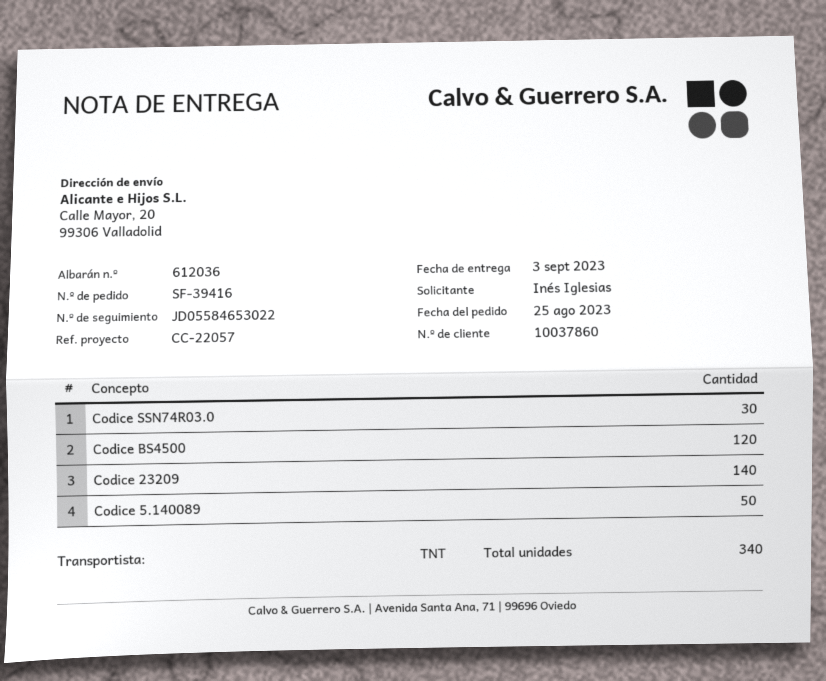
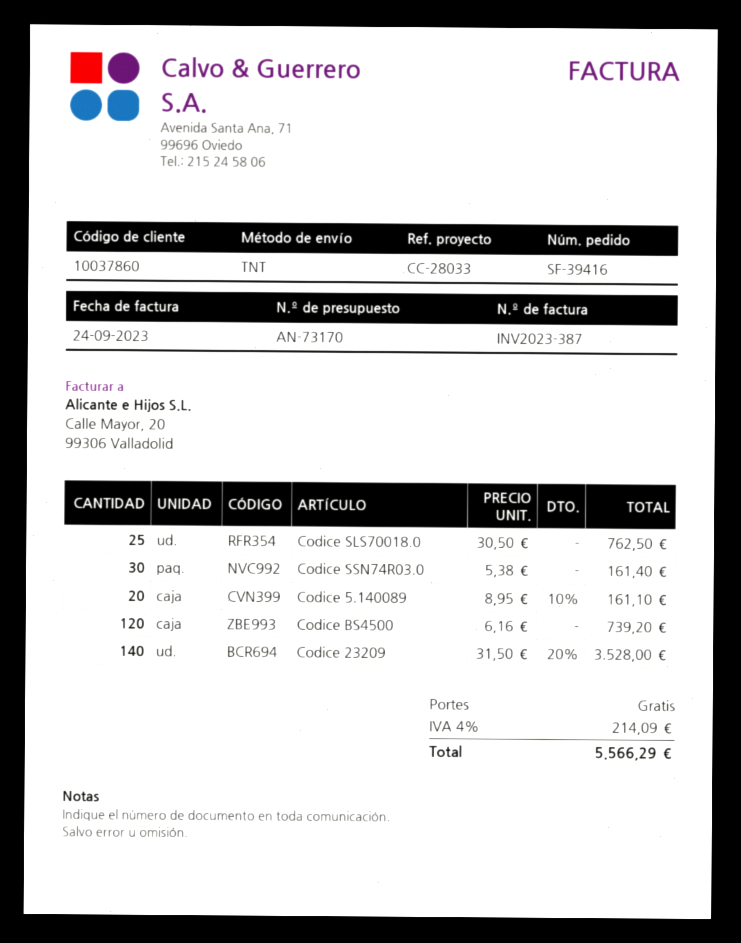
reference: CC-22057 -> CC-28033
Codice 5.140089: 50 -> 20
Codice SLS70018.0: none -> 25

